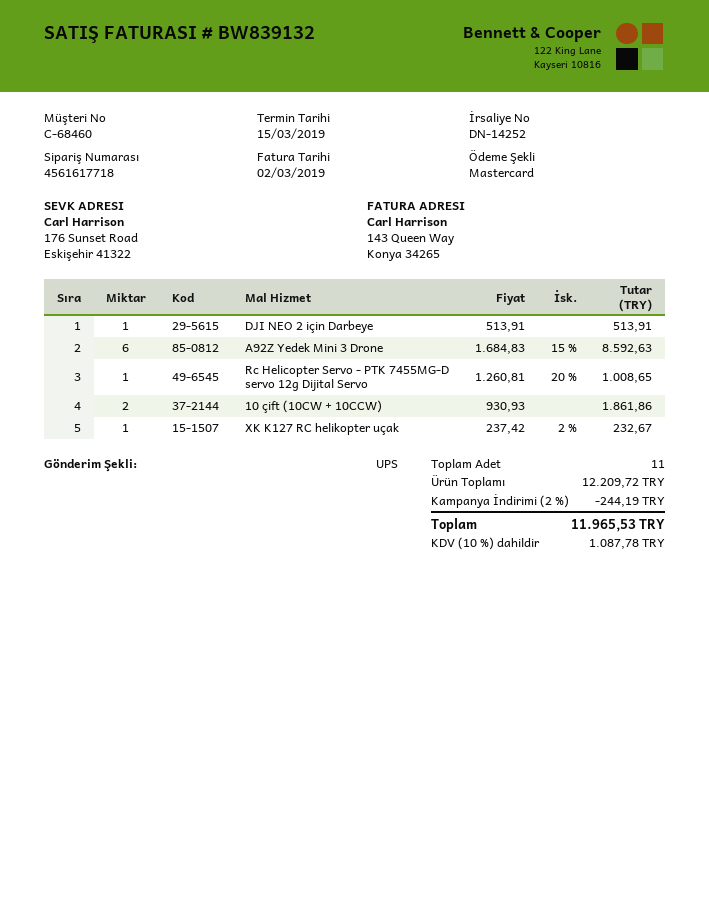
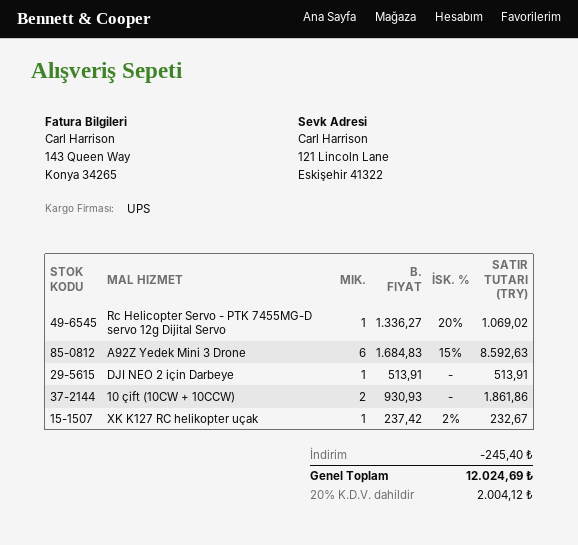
ship to: 176 Sunset Road, Eskişehir 41322 -> 121 Lincoln Lane, Eskişehir 41322
Rc Helicopter Servo - PTK 7455MG-D servo 12g Dijital Servo: 1 x 1260.81 - 20% = 1008.65 -> 1 x 1336.27 - 20% = 1069.02
discount: 244.19 -> 245.40
tax: 10% = 1087.78 -> 20% = 2004.12
total: 11965.53 -> 12024.69

